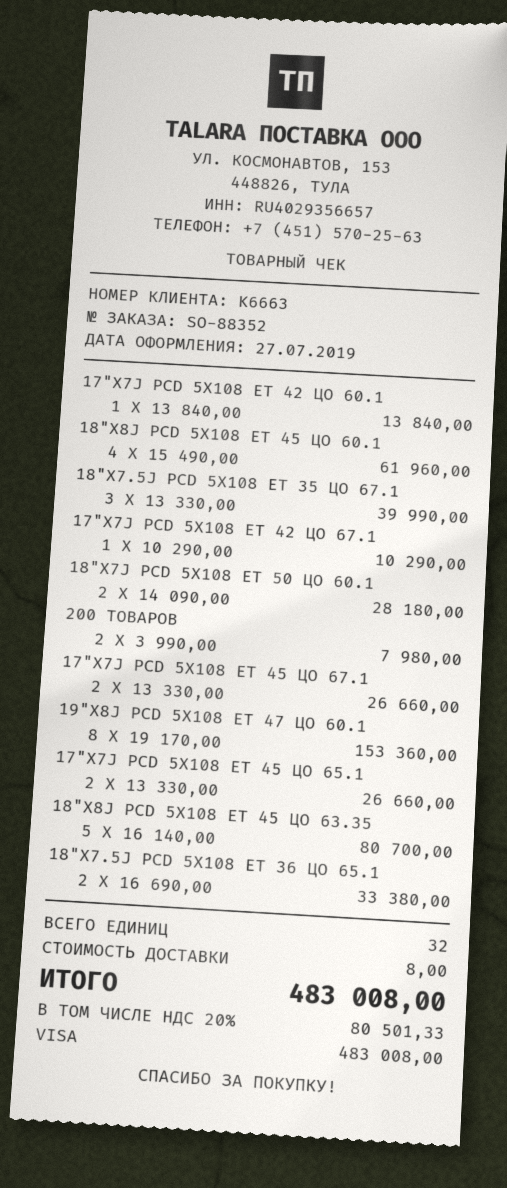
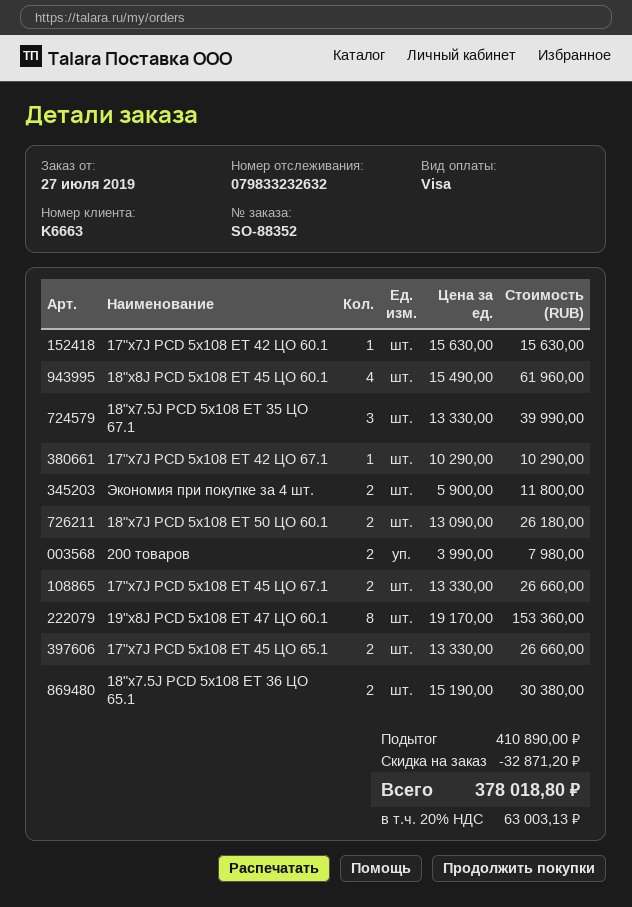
17"X7J PCD 5X108 ЕТ 42 ЦО 60.1: 1 x 13840.00 = 13840.00 -> 1 x 15630.00 = 15630.00
18"X7J PCD 5X108 ЕТ 50 ЦО 60.1: 2 x 14090.00 = 28180.00 -> 2 x 13090.00 = 26180.00
18"X8J PCD 5X108 ЕТ 45 ЦО 63.35: 5 x 16140.00 = 80700.00 -> none
18"X7.5J PCD 5X108 ЕТ 36 ЦО 65.1: 2 x 16690.00 = 33380.00 -> 2 x 15190.00 = 30380.00
Экономия при покупке за 4 шт.: none -> 2 x 5900.00 = 11800.00
discount: none -> 32871.20
shipping: 8.00 -> none
tax: 20% = 80501.33 -> 20% = 63003.13
total: 483008.00 -> 378018.80

